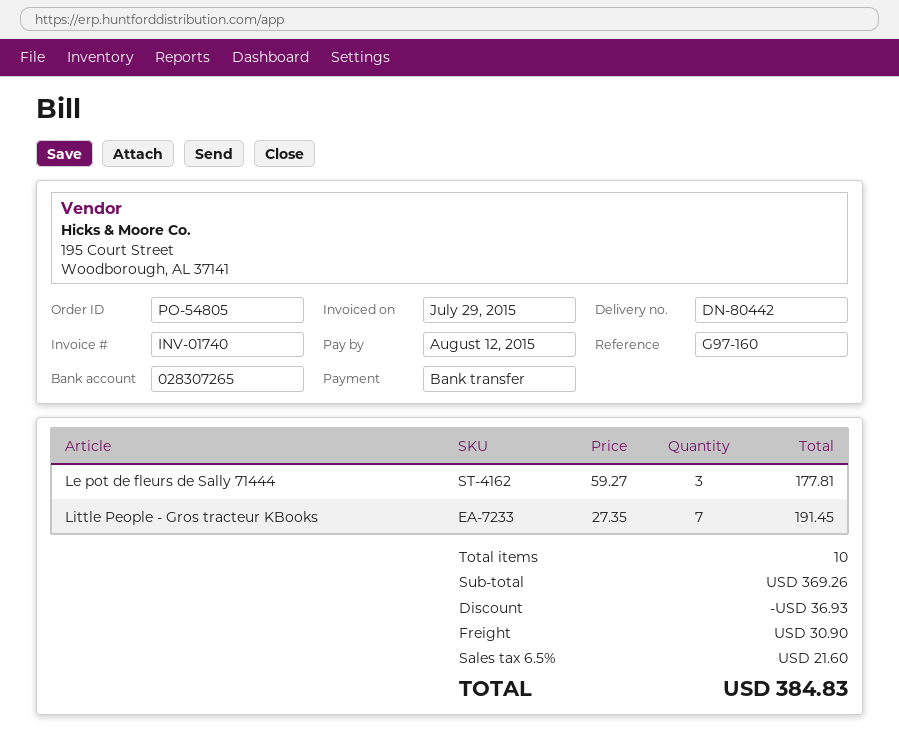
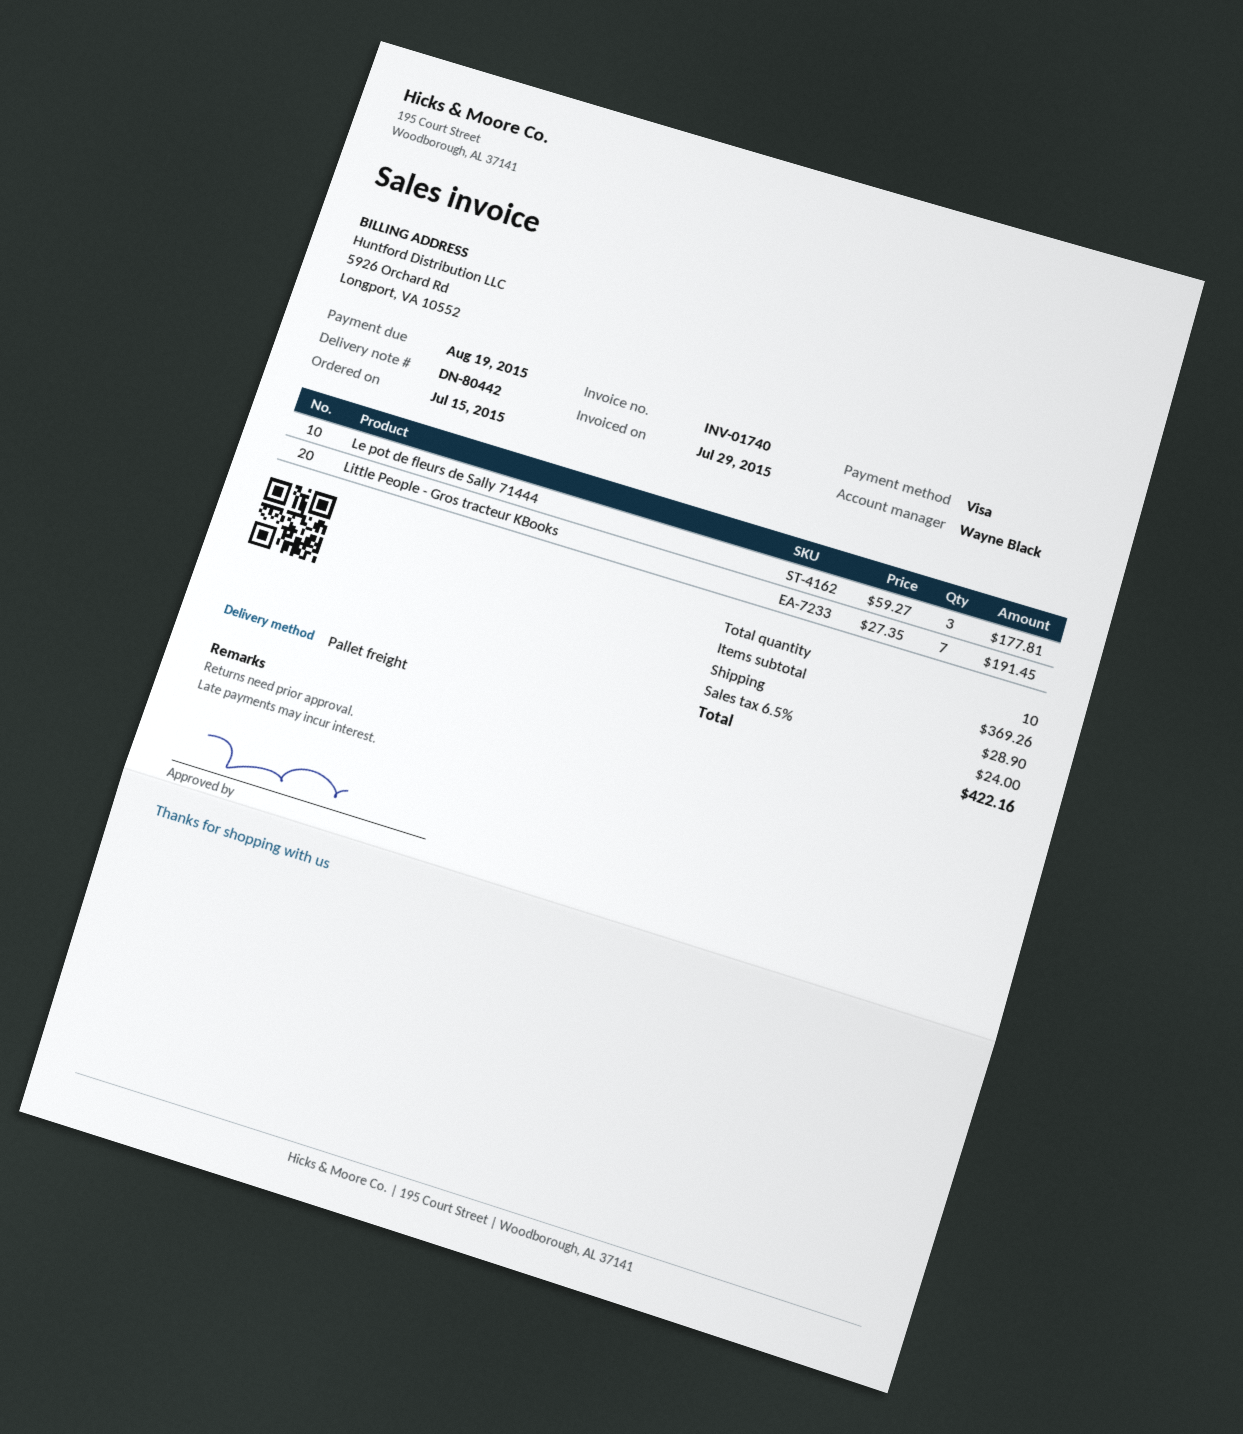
due date: 2015-08-12 -> 2015-08-19
payment method: bank transfer -> Visa
discount: 36.93 -> none
shipping: 30.90 -> 28.90
tax: 6.5% = 21.60 -> 6.5% = 24.00
total: 384.83 -> 422.16

